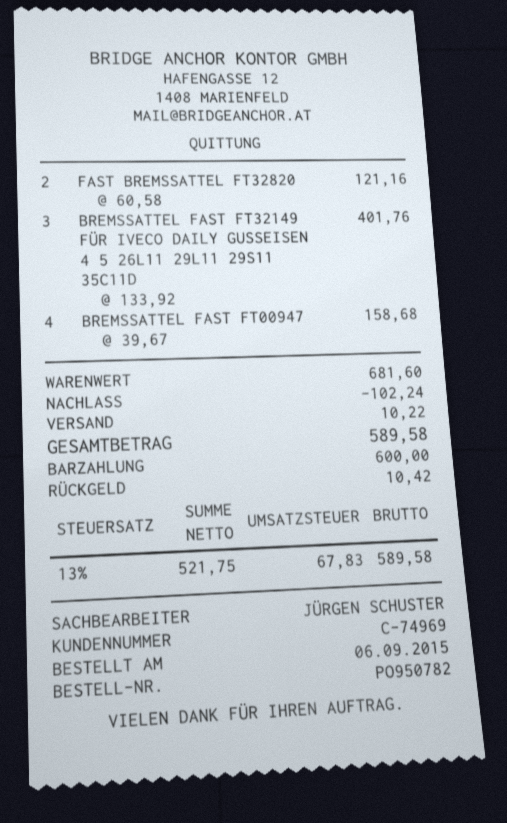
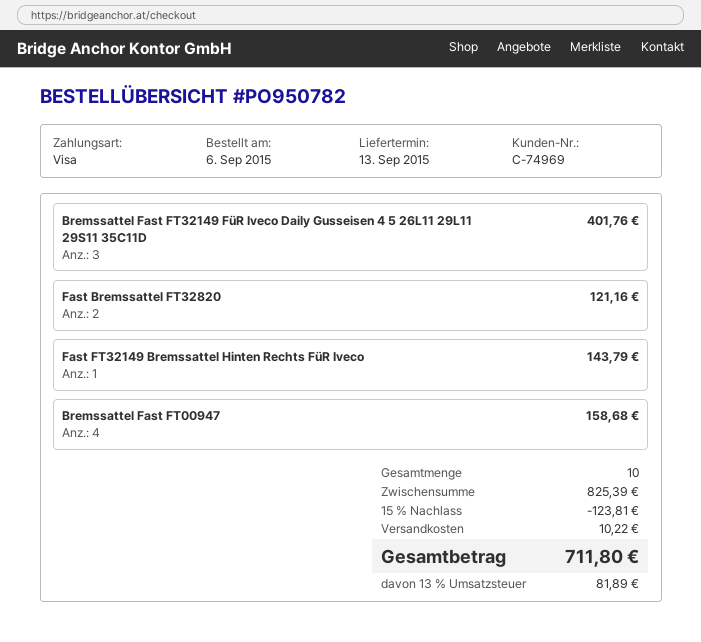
payment method: cash -> Visa
Fast FT32149 Bremssattel Hinten Rechts FüR Iveco: none -> 1 for 143.79
subtotal: 681.60 -> 825.39
discount: 102.24 -> 123.81
tax: 13% = 67.83 -> 13% = 81.89
total: 589.58 -> 711.80

